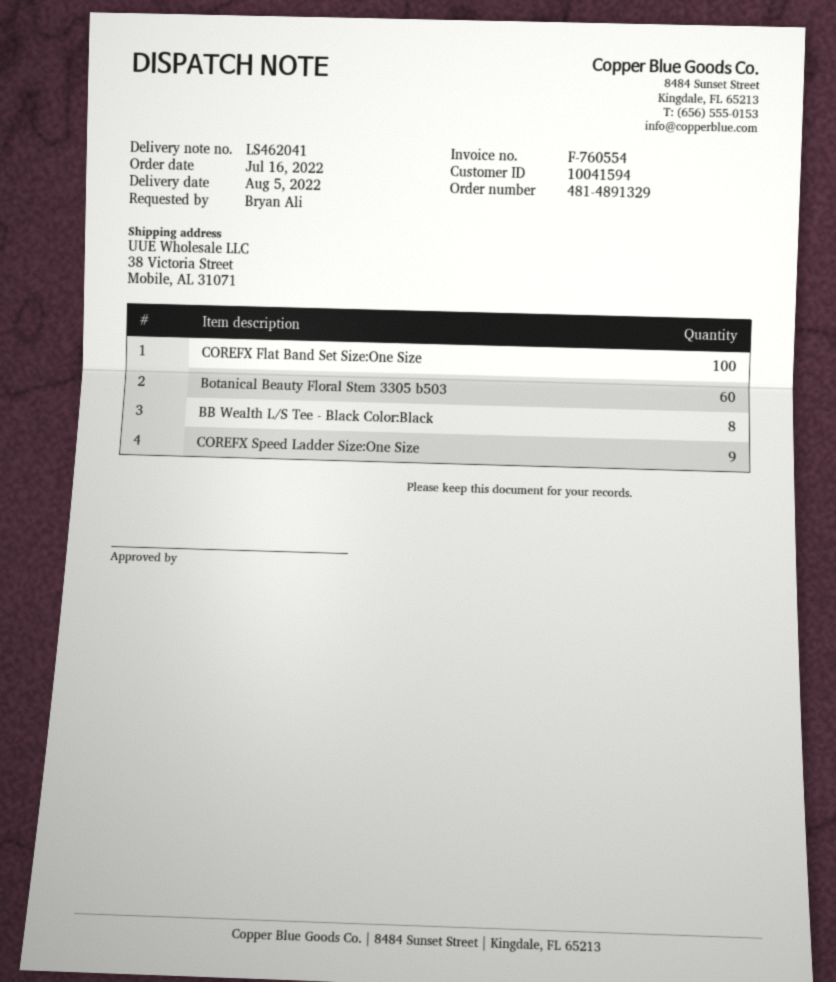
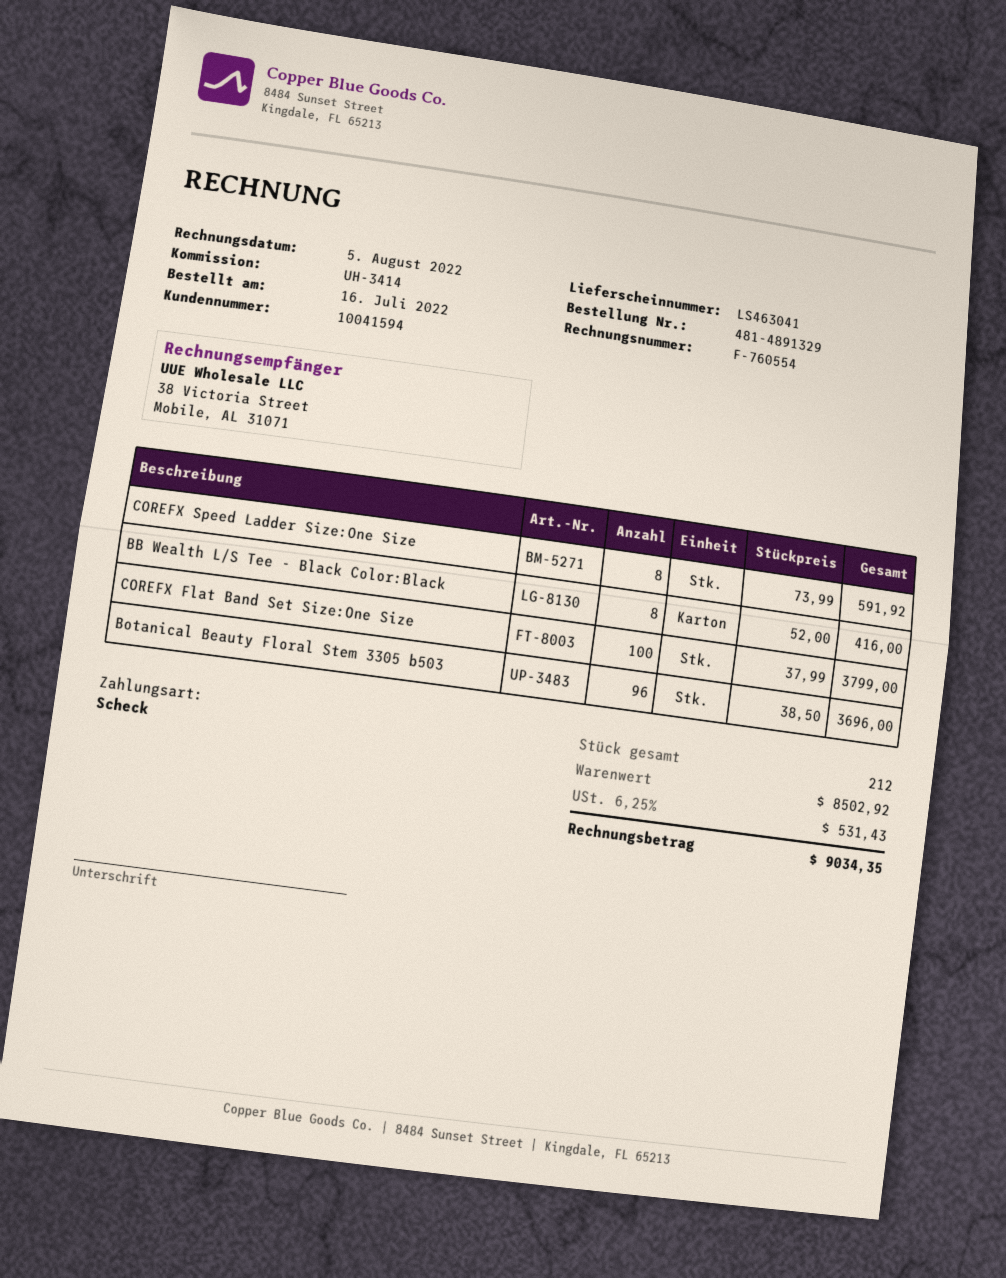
delivery note number: LS462041 -> LS463041
Botanical Beauty Floral Stem 3305 b503: 60 -> 96
COREFX Speed Ladder Size:One Size: 9 -> 8

